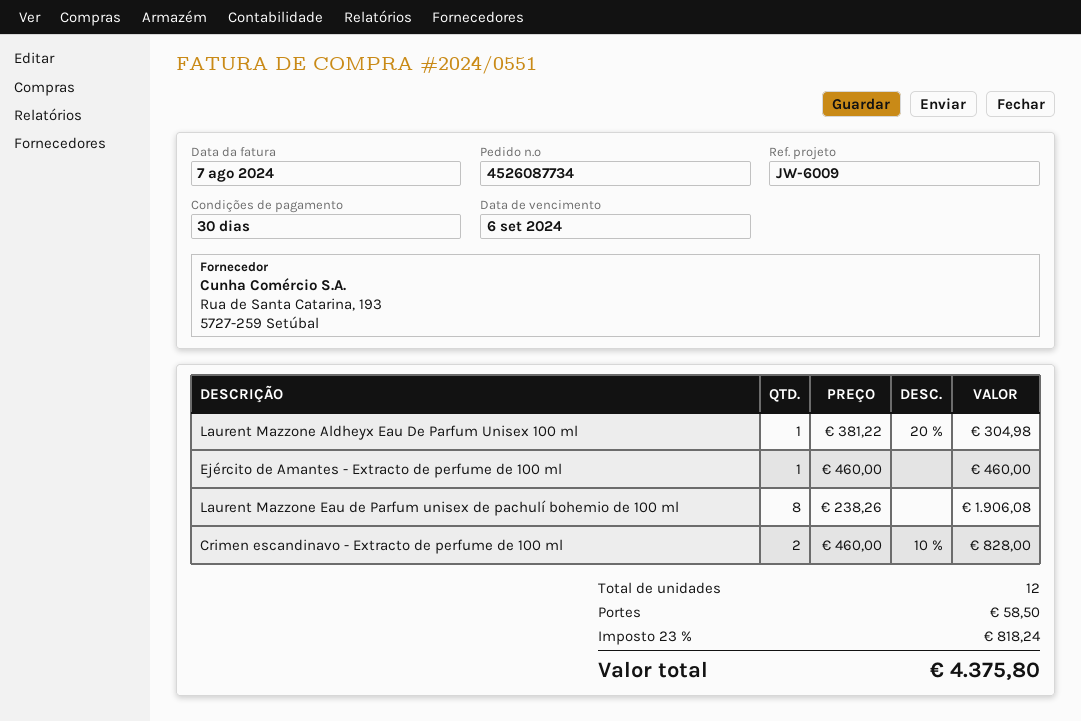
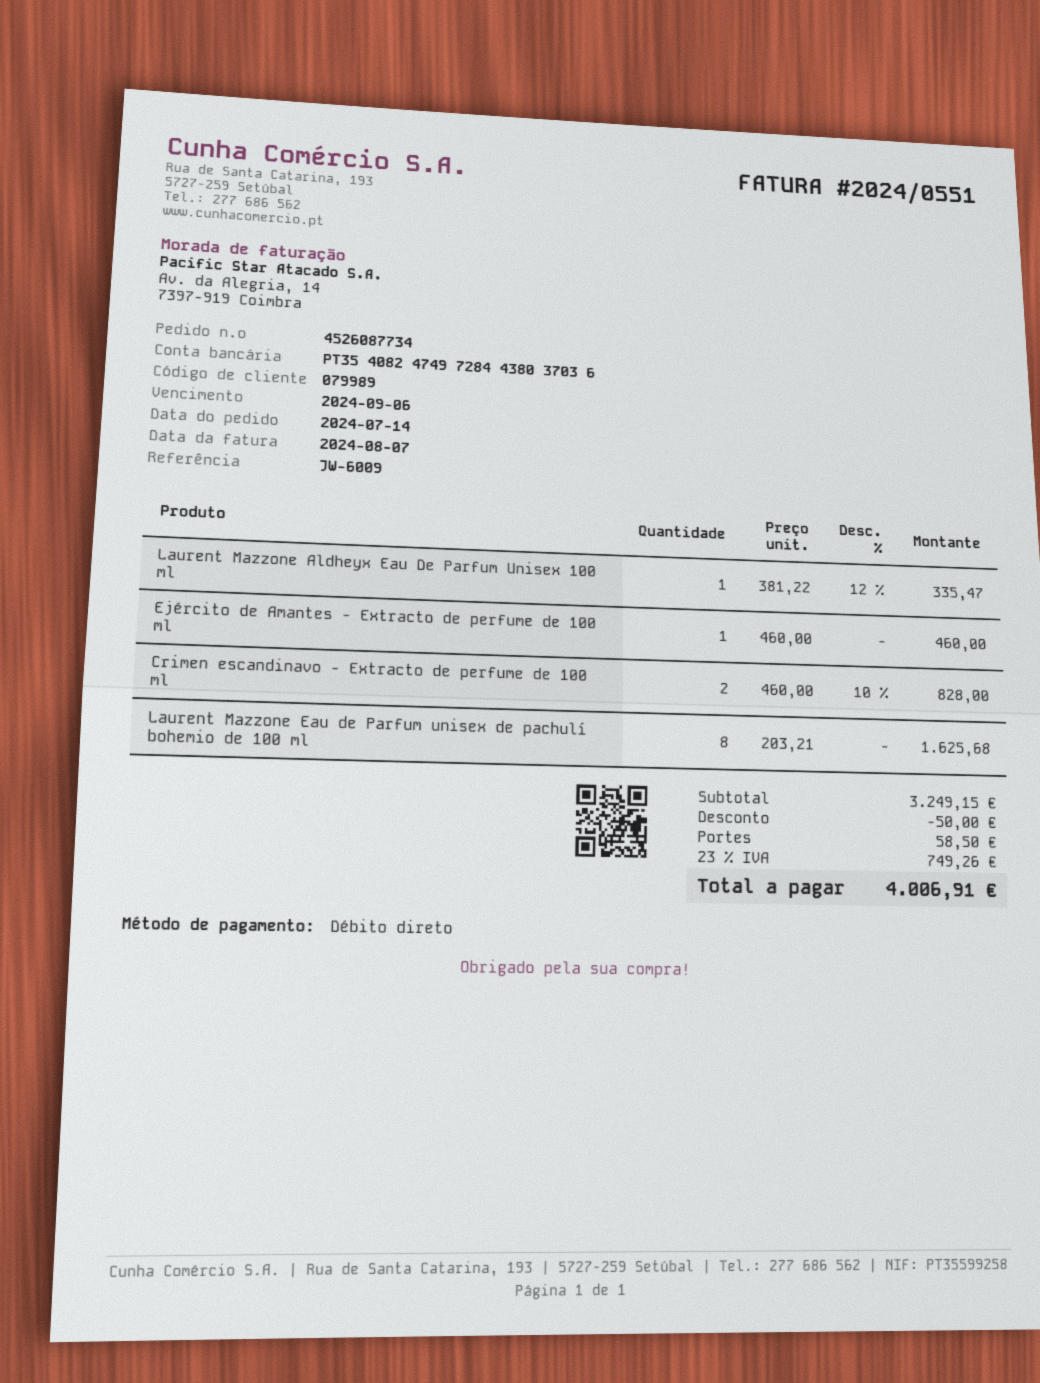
Laurent Mazzone Aldheyx Eau De Parfum Unisex 100 ml: 1 x 381.22 - 20% = 304.98 -> 1 x 381.22 - 12% = 335.47
Laurent Mazzone Eau de Parfum unisex de pachulí bohemio de 100 ml: 8 x 238.26 = 1906.08 -> 8 x 203.21 = 1625.68
discount: none -> 50.00
tax: 23% = 818.24 -> 23% = 749.26
total: 4375.80 -> 4006.91

